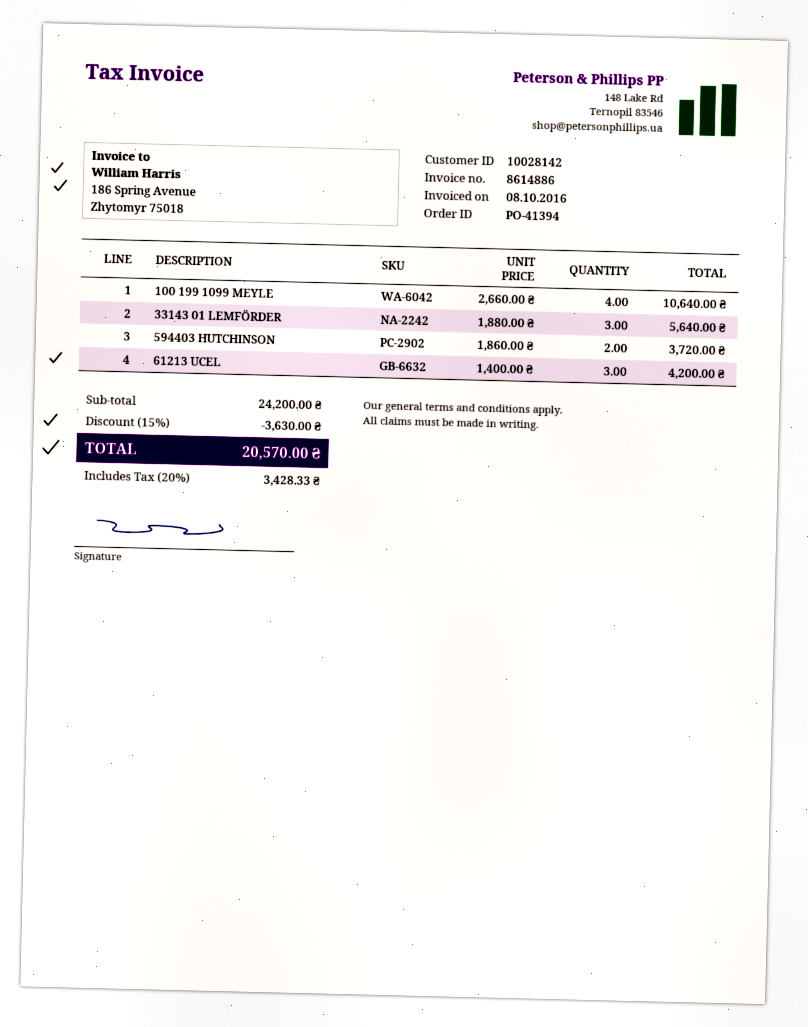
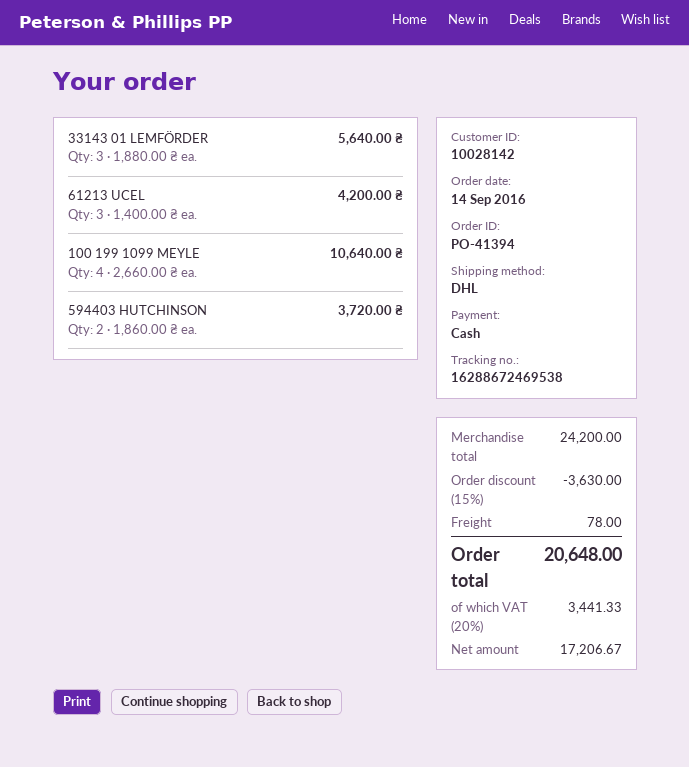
shipping: none -> 78.00
tax: 20% = 3428.33 -> 20% = 3441.33
total: 20570.00 -> 20648.00

